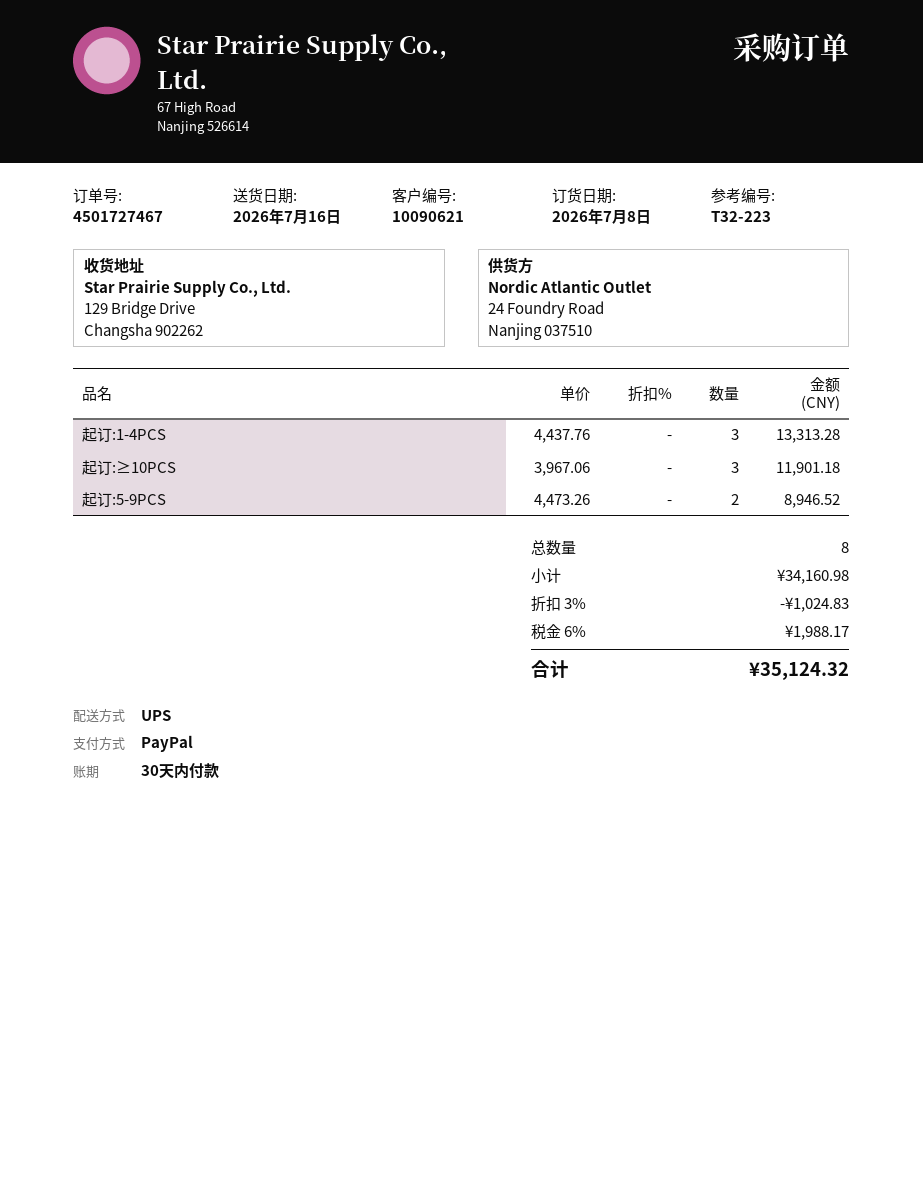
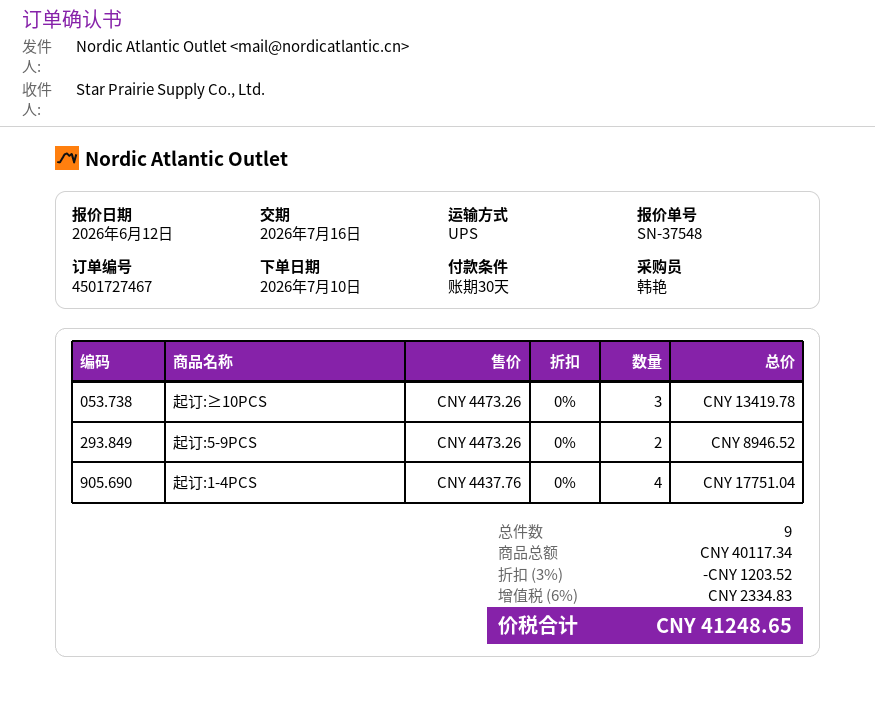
order date: 2026-07-08 -> 2026-07-10
起订:1-4PCS: 3 x 4437.76 = 13313.28 -> 4 x 4437.76 = 17751.04
起订:≥10PCS: 3 x 3967.06 = 11901.18 -> 3 x 4473.26 = 13419.78
total quantity: 8 -> 9
subtotal: 34160.98 -> 40117.34
discount: 3% = 1024.83 -> 3% = 1203.52
tax: 6% = 1988.17 -> 6% = 2334.83
total: 35124.32 -> 41248.65

